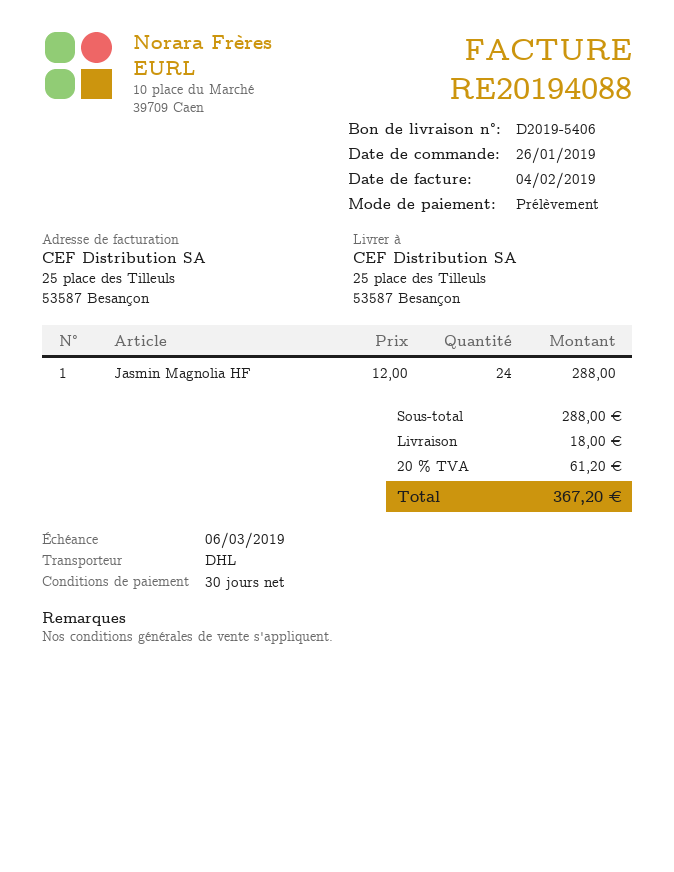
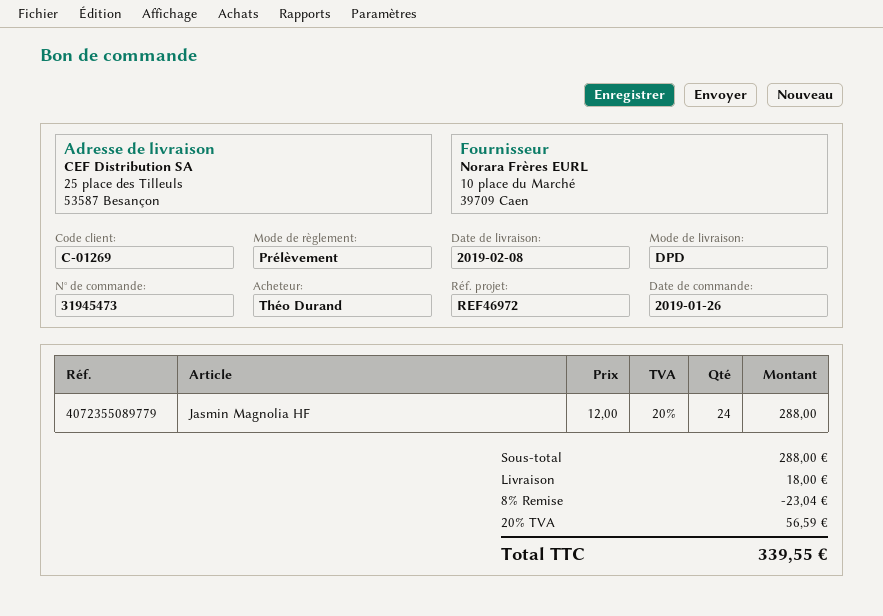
shipping method: DHL -> DPD
discount: none -> 8% = 23.04
tax: 20% = 61.20 -> 20% = 56.59
total: 367.20 -> 339.55

